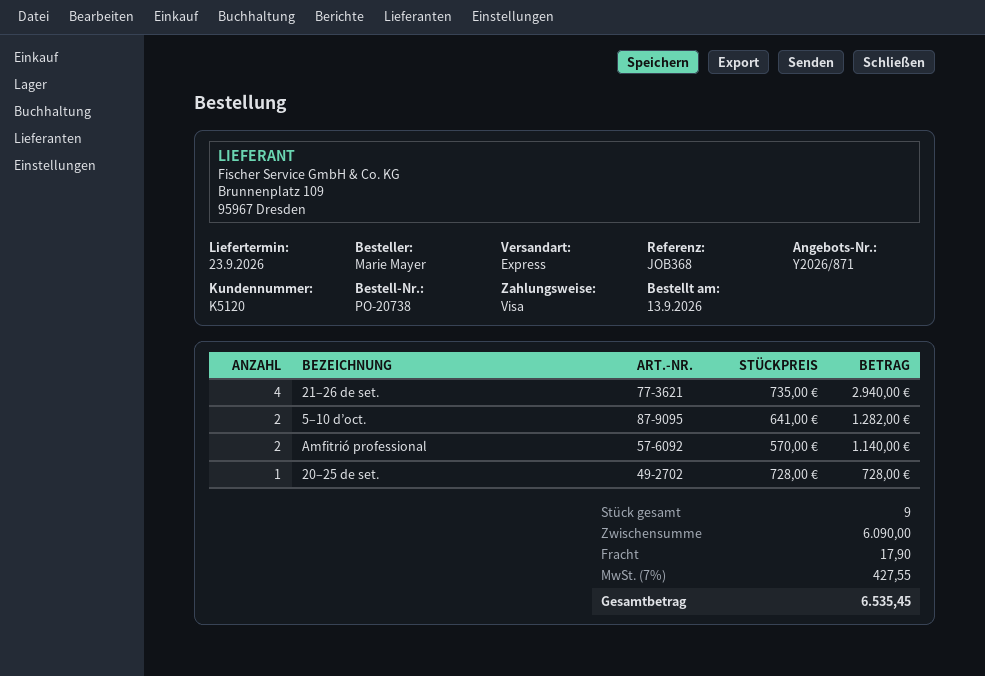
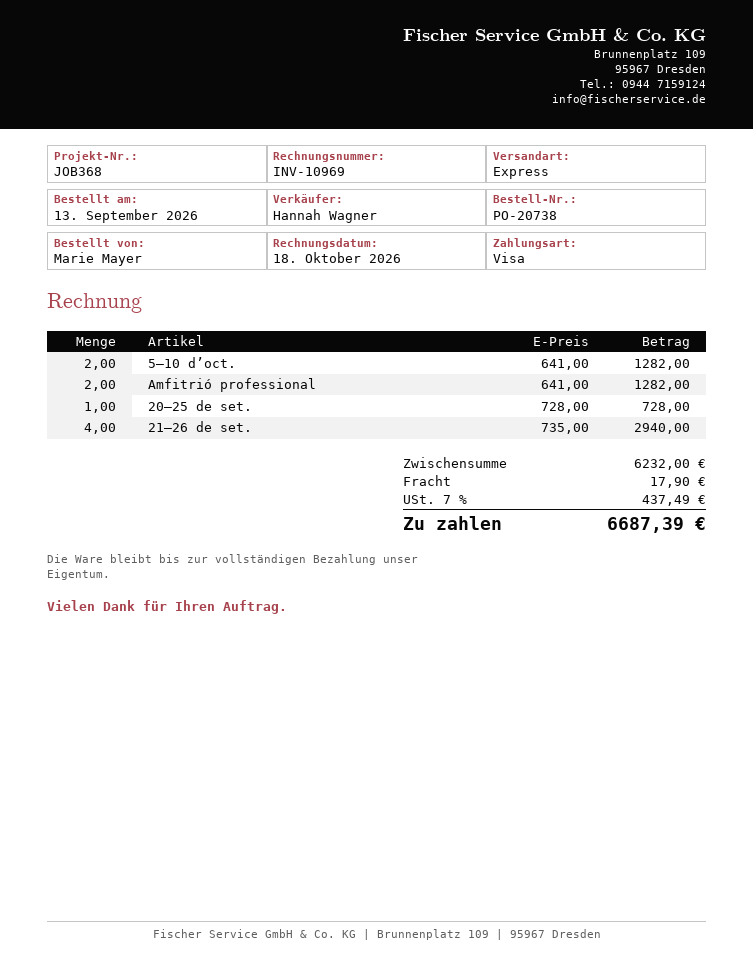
Amfitrió professional: 2 x 570.00 = 1140.00 -> 2 x 641.00 = 1282.00
subtotal: 6090.00 -> 6232.00
tax: 7% = 427.55 -> 7% = 437.49
total: 6535.45 -> 6687.39

